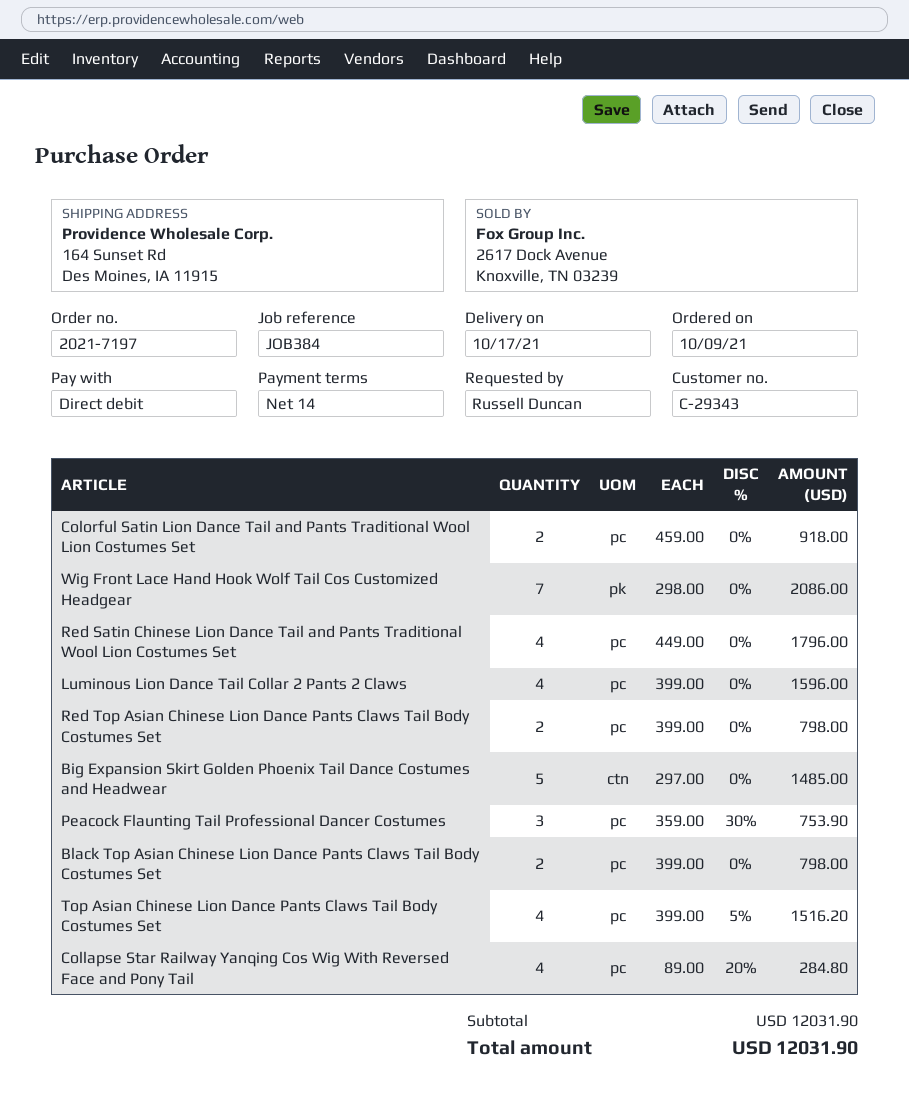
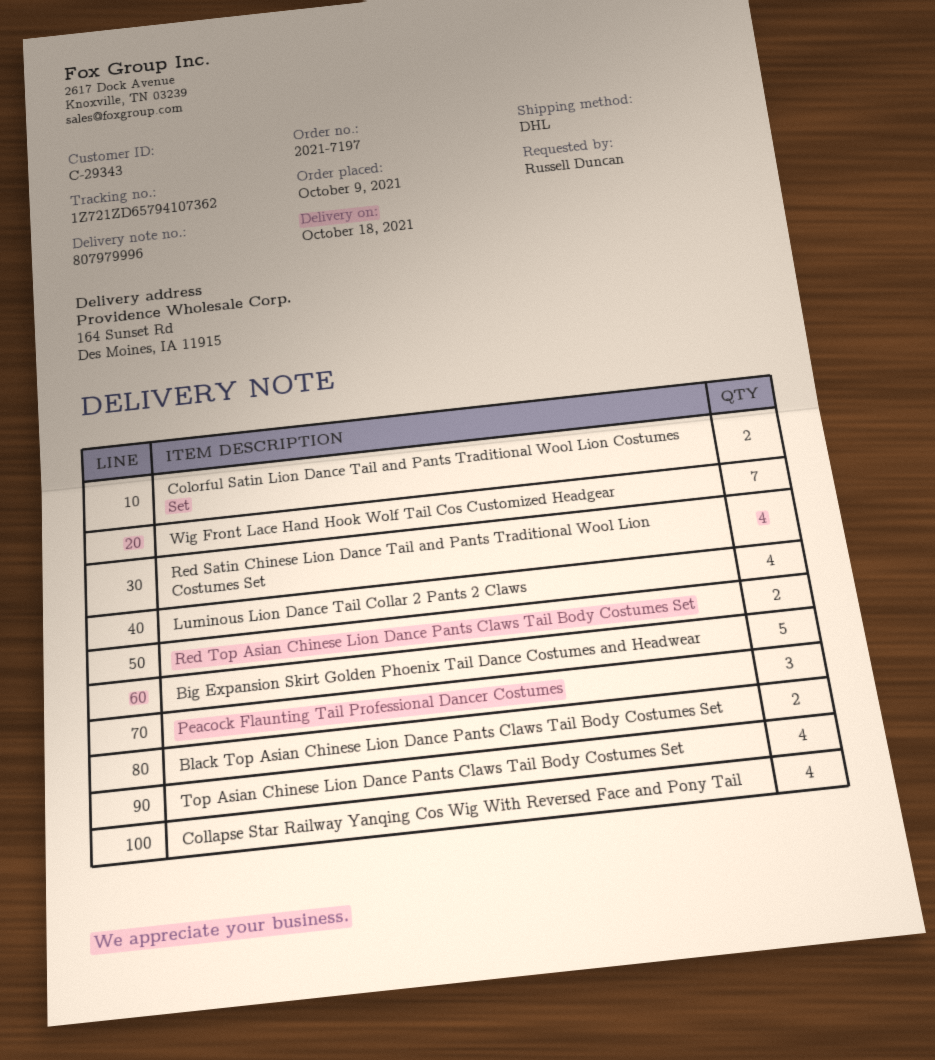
delivery date: 2021-10-17 -> 2021-10-18

